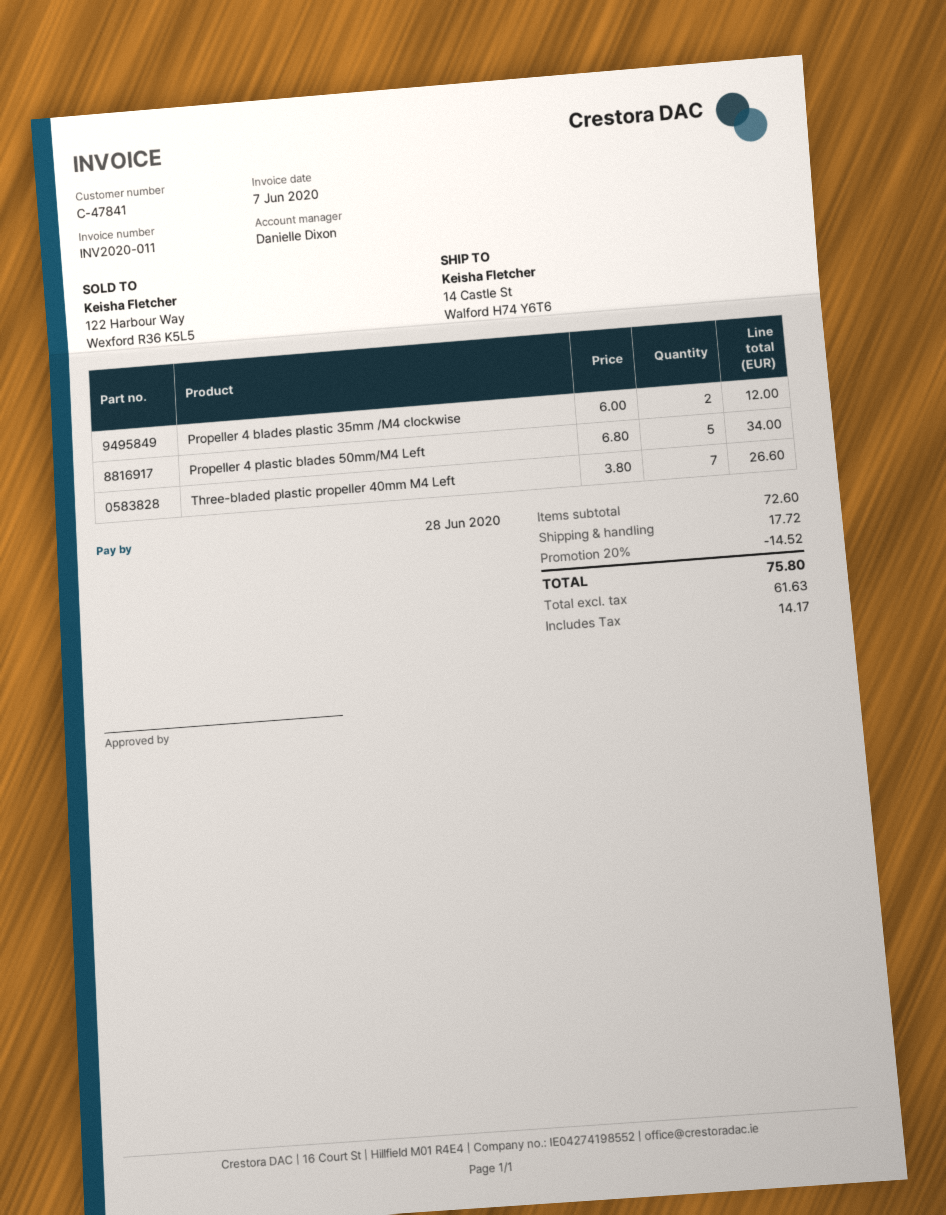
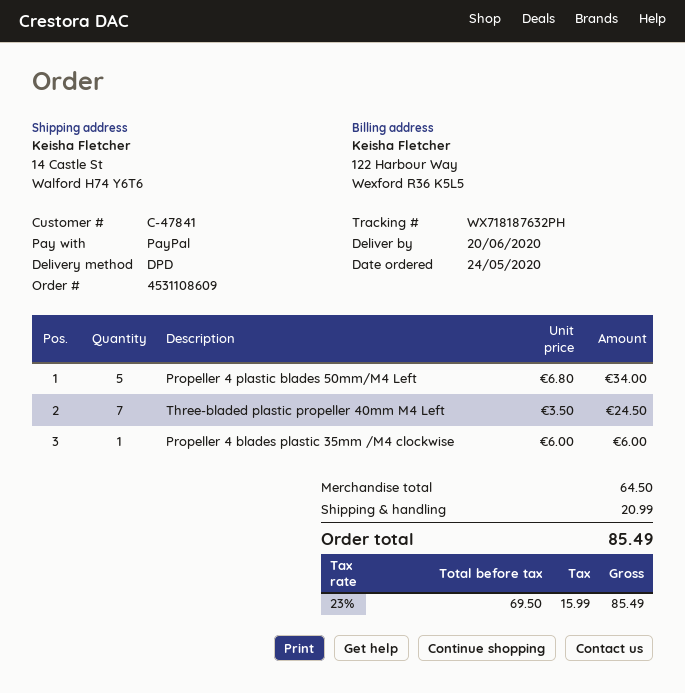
Propeller 4 blades plastic 35mm /M4 clockwise: 2 x 6.00 = 12.00 -> 1 x 6.00 = 6.00
Three-bladed plastic propeller 40mm M4 Left: 7 x 3.80 = 26.60 -> 7 x 3.50 = 24.50
subtotal: 72.60 -> 64.50
discount: 20% = 14.52 -> none
shipping: 17.72 -> 20.99
net: 61.63 -> 69.50
tax: 14.17 -> 15.99
total: 75.80 -> 85.49

